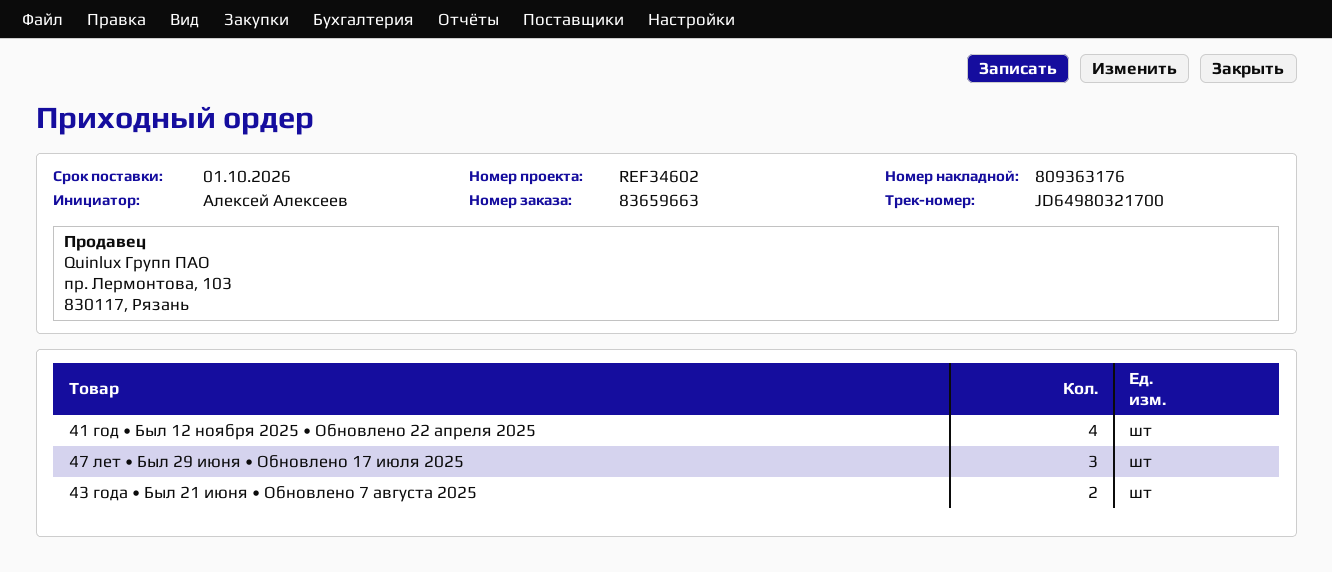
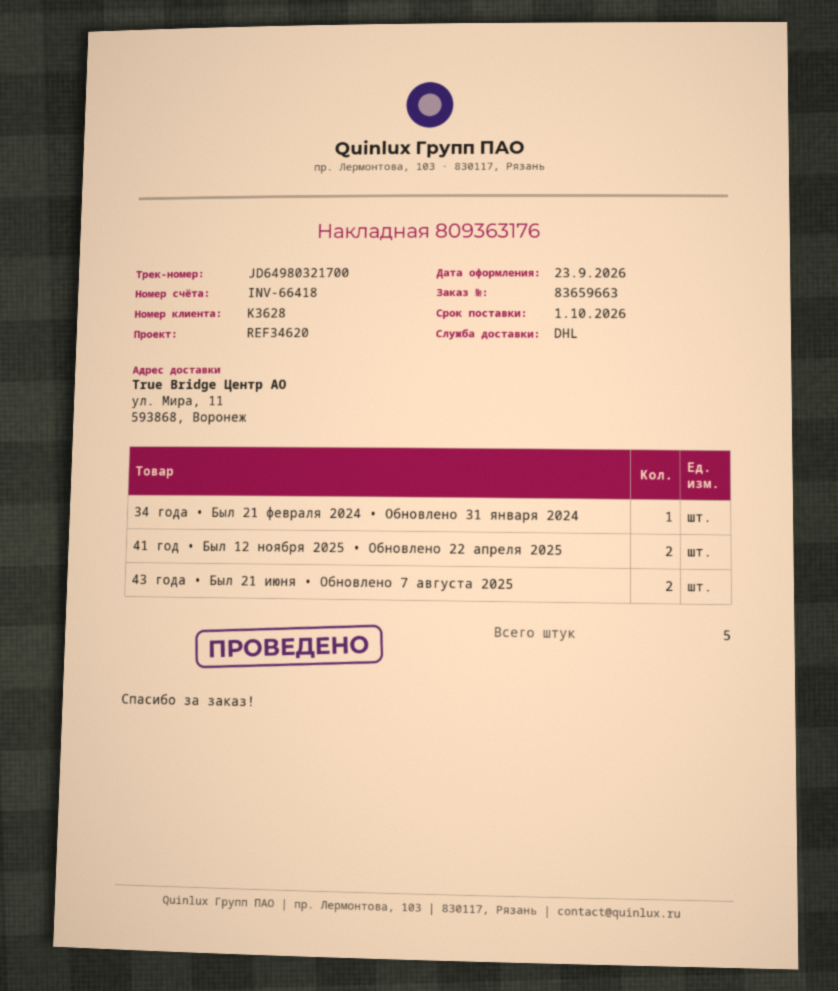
reference: REF34602 -> REF34620
41 год • Был 12 ноября 2025 • Обновлено 22 апреля 2025: 4 -> 2
47 лет • Был 29 июня • Обновлено 17 июля 2025: 3 -> none
34 года • Был 21 февраля 2024 • Обновлено 31 января 2024: none -> 1

